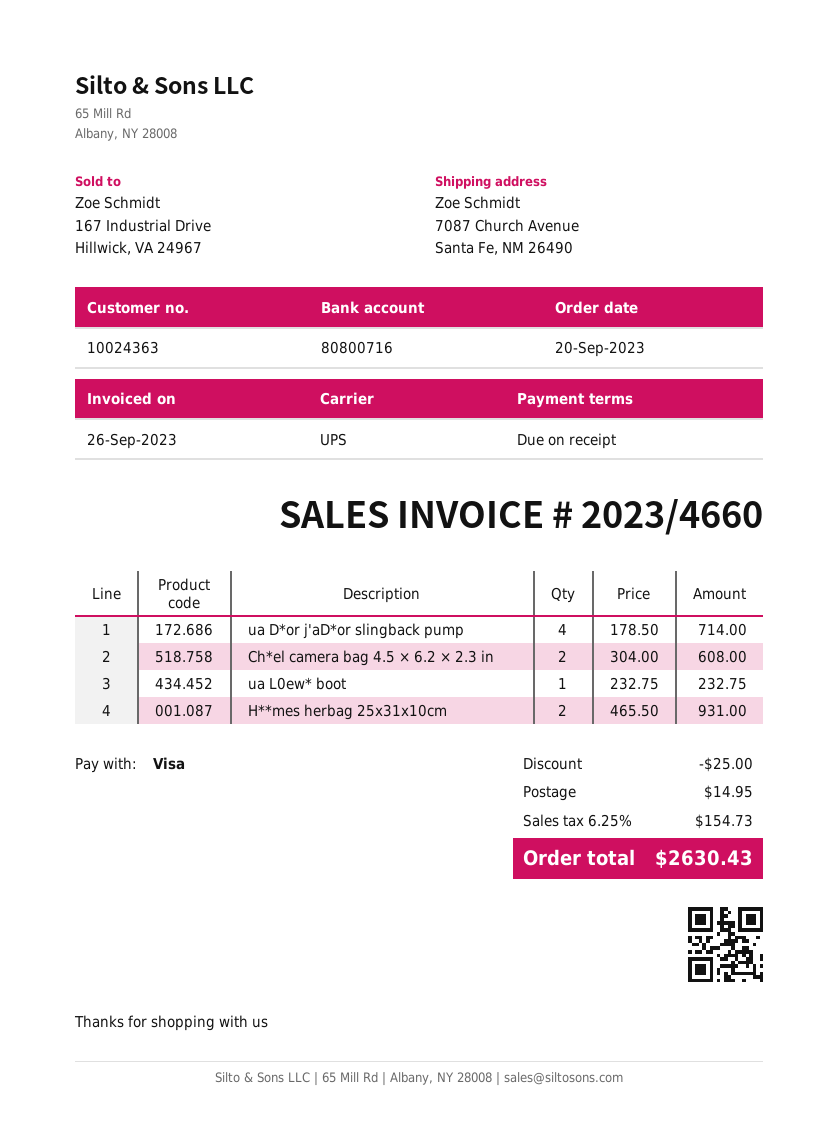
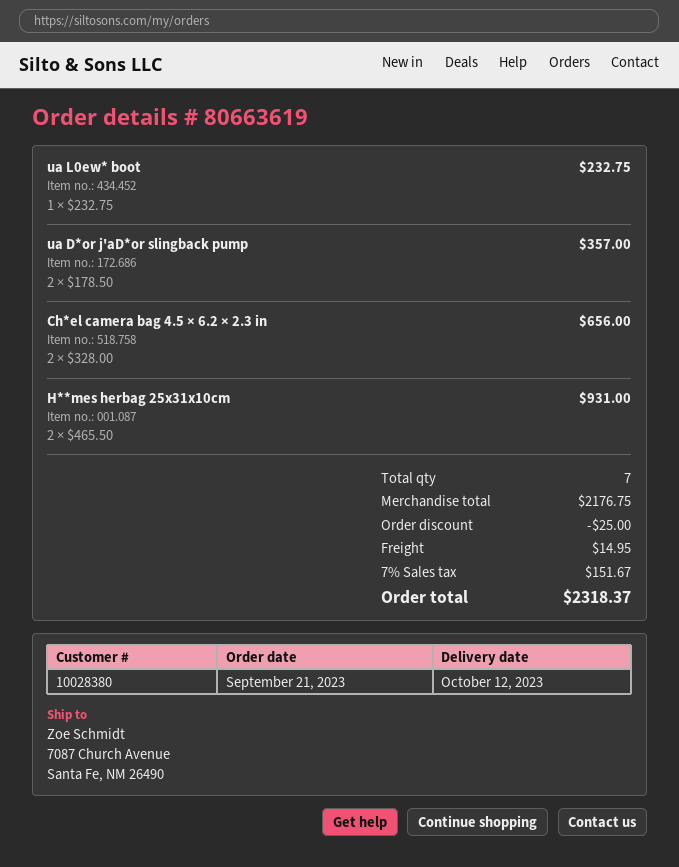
order date: 2023-09-20 -> 2023-09-21
customer number: 10024363 -> 10028380
ua D*or j'aD*or slingback pump: 4 x 178.50 = 714.00 -> 2 x 178.50 = 357.00
Ch*el camera bag 4.5 × 6.2 × 2.3 in: 2 x 304.00 = 608.00 -> 2 x 328.00 = 656.00
tax: 6.25% = 154.73 -> 7% = 151.67
total: 2630.43 -> 2318.37

